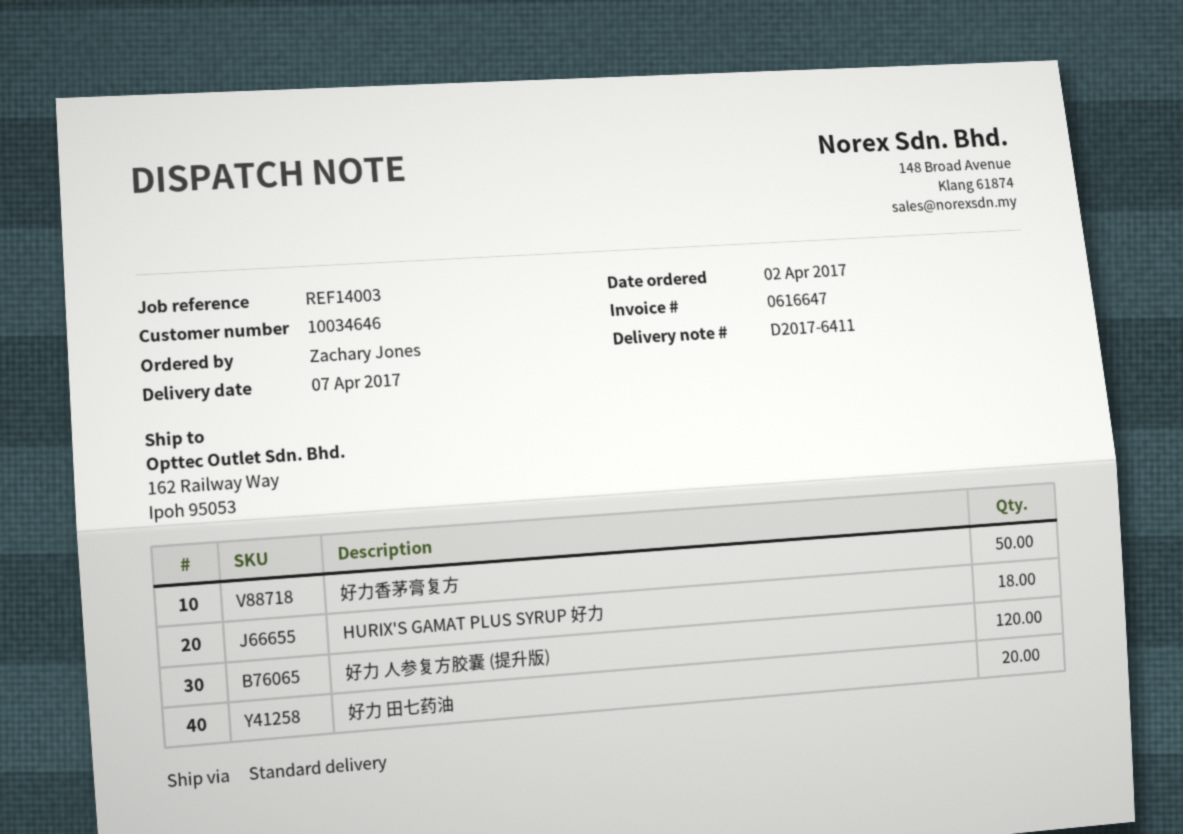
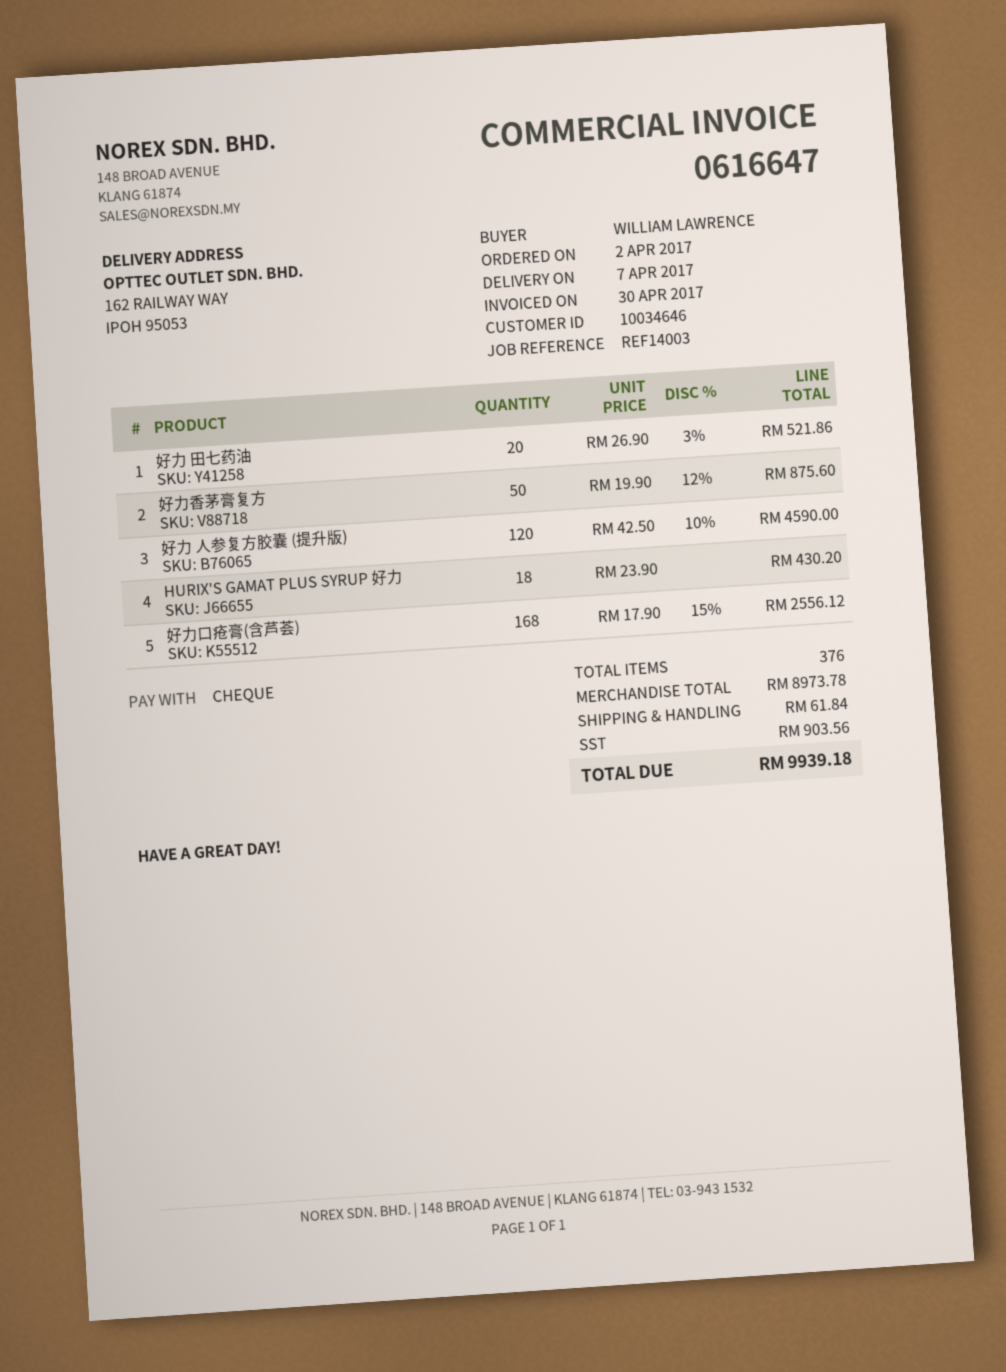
ordered by: Zachary Jones -> WILLIAM LAWRENCE
好力口疮膏(含芦荟): none -> 168

